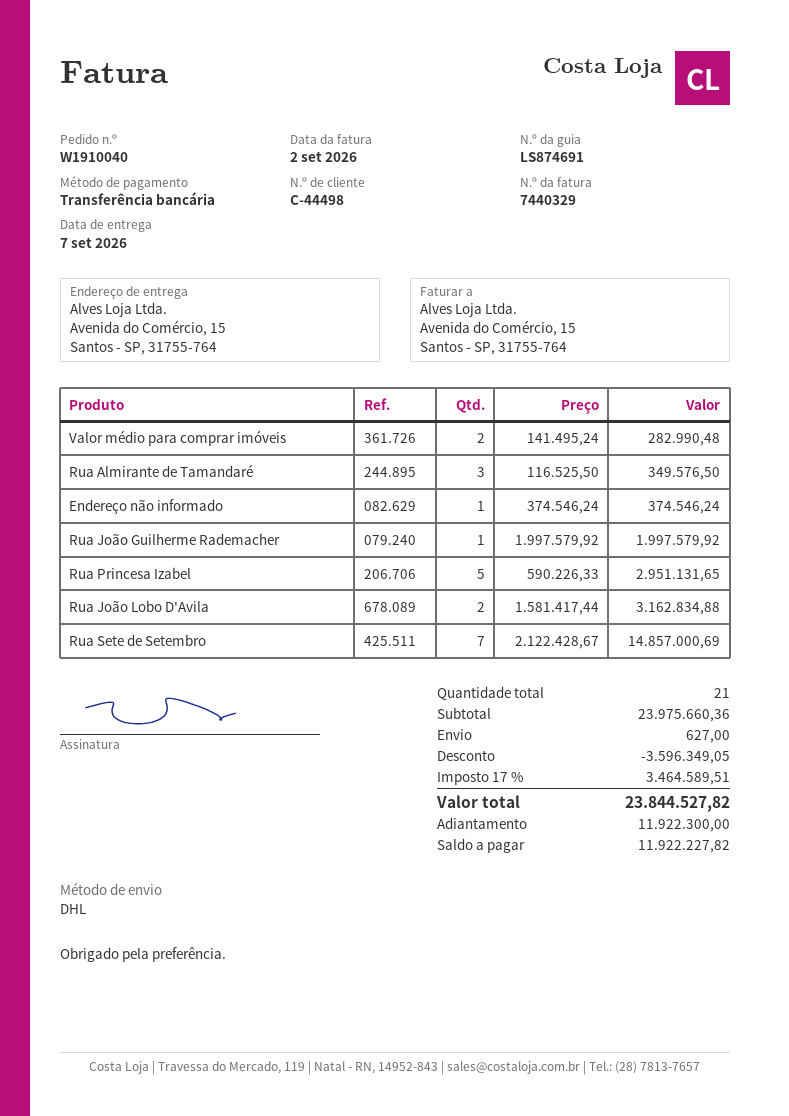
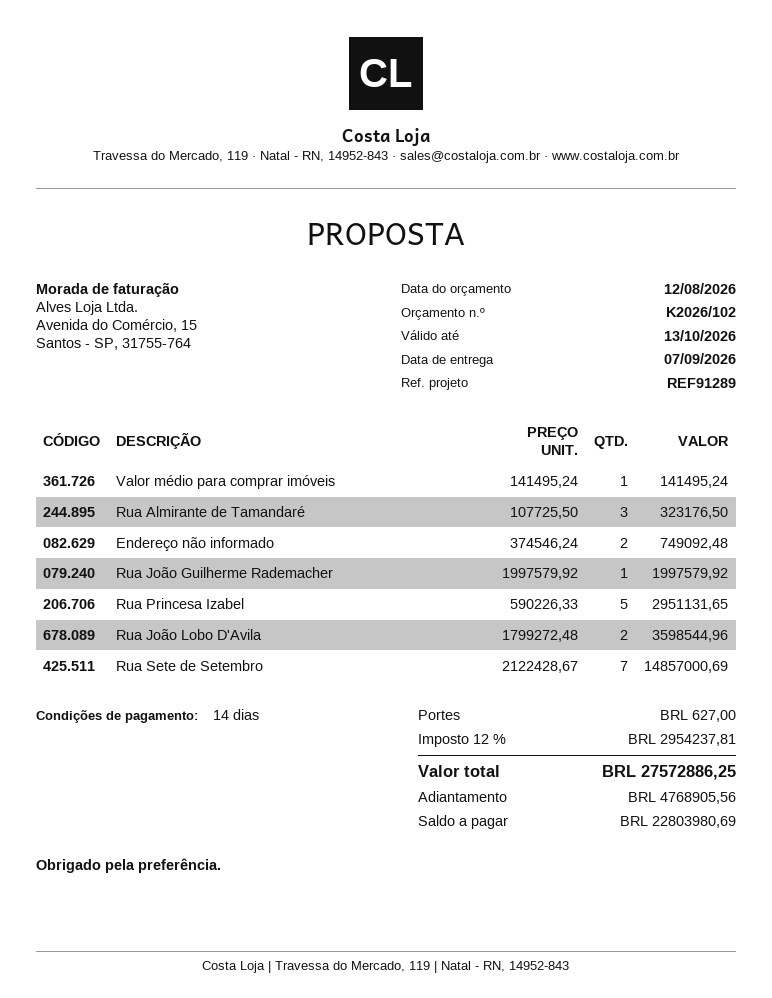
Valor médio para comprar imóveis: 2 x 141495.24 = 282990.48 -> 1 x 141495.24 = 141495.24
Rua Almirante de Tamandaré: 3 x 116525.50 = 349576.50 -> 3 x 107725.50 = 323176.50
Endereço não informado: 1 x 374546.24 = 374546.24 -> 2 x 374546.24 = 749092.48
Rua João Lobo D'Avila: 2 x 1581417.44 = 3162834.88 -> 2 x 1799272.48 = 3598544.96
discount: 3596349.05 -> none
tax: 17% = 3464589.51 -> 12% = 2954237.81
total: 23844527.82 -> 27572886.25
deposit: 11922300.00 -> 4768905.56
balance: 11922227.82 -> 22803980.69

